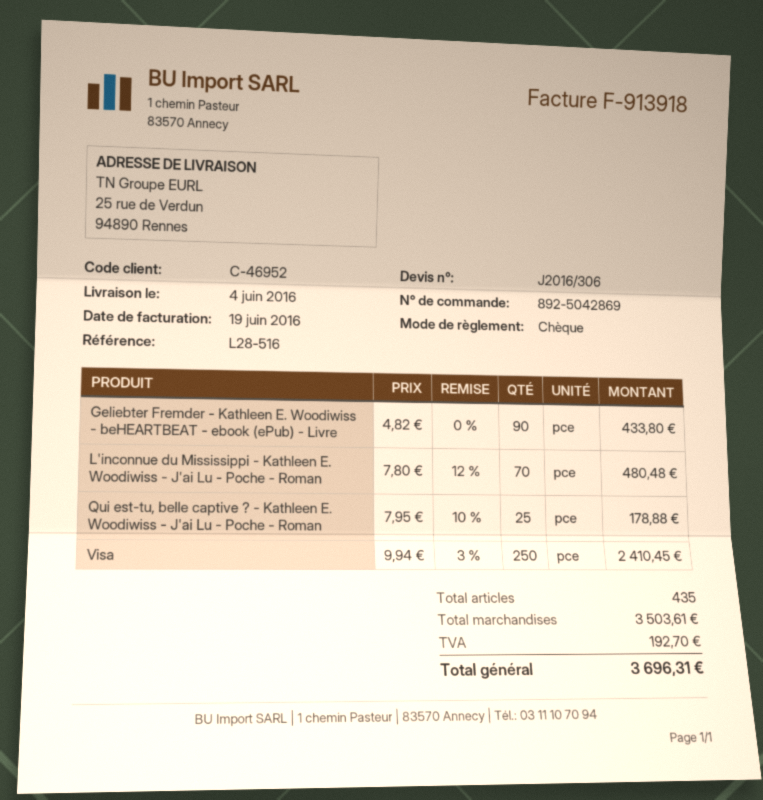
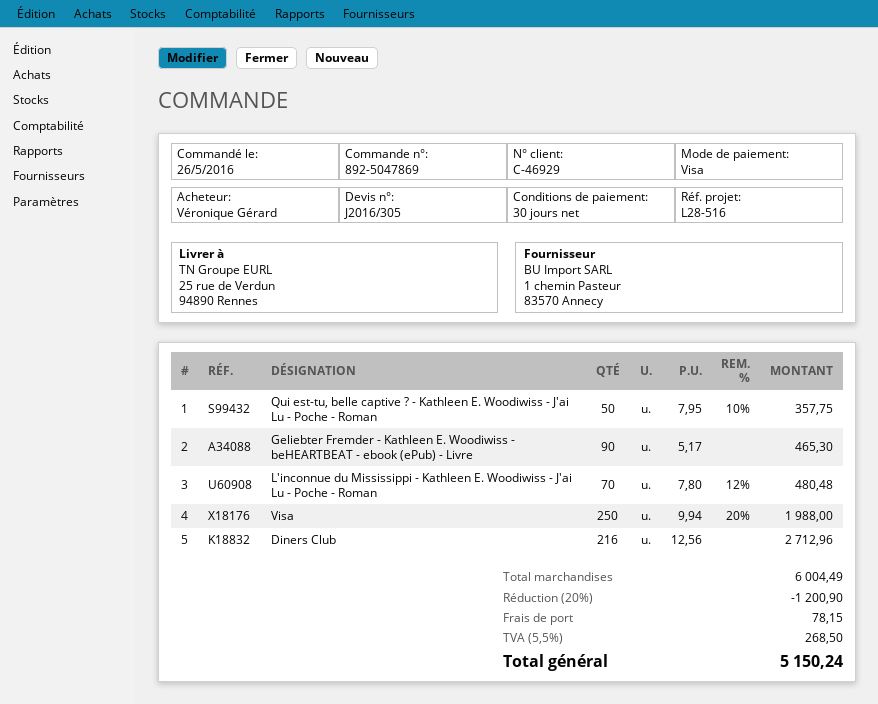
quote number: J2016/306 -> J2016/305
order number: 892-5042869 -> 892-5047869
customer number: C-46952 -> C-46929
payment method: cheque -> Visa
Geliebter Fremder - Kathleen E. Woodiwiss - beHEARTBEAT - ebook (ePub) - Livre: 90 x 4.82 = 433.80 -> 90 x 5.17 = 465.30
Qui est-tu, belle captive ? - Kathleen E. Woodiwiss - J'ai Lu - Poche - Roman: 25 x 7.95 - 10% = 178.88 -> 50 x 7.95 - 10% = 357.75
Visa: 250 x 9.94 - 3% = 2410.45 -> 250 x 9.94 - 20% = 1988.00
Diners Club: none -> 216 x 12.56 = 2712.96
subtotal: 3503.61 -> 6004.49
discount: none -> 20% = 1200.90
shipping: none -> 78.15
tax: 192.70 -> 268.50
total: 3696.31 -> 5150.24

